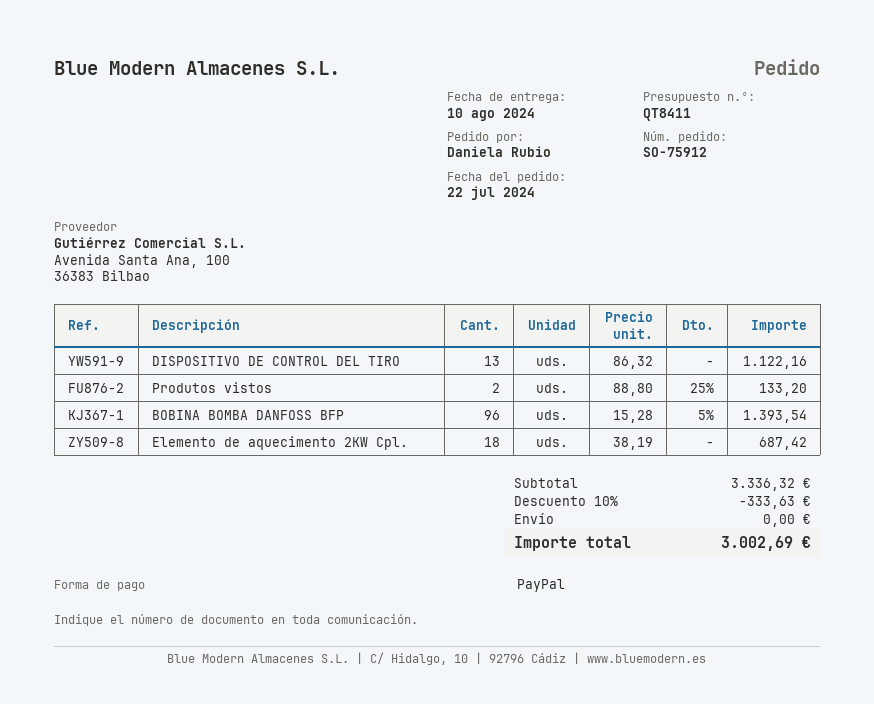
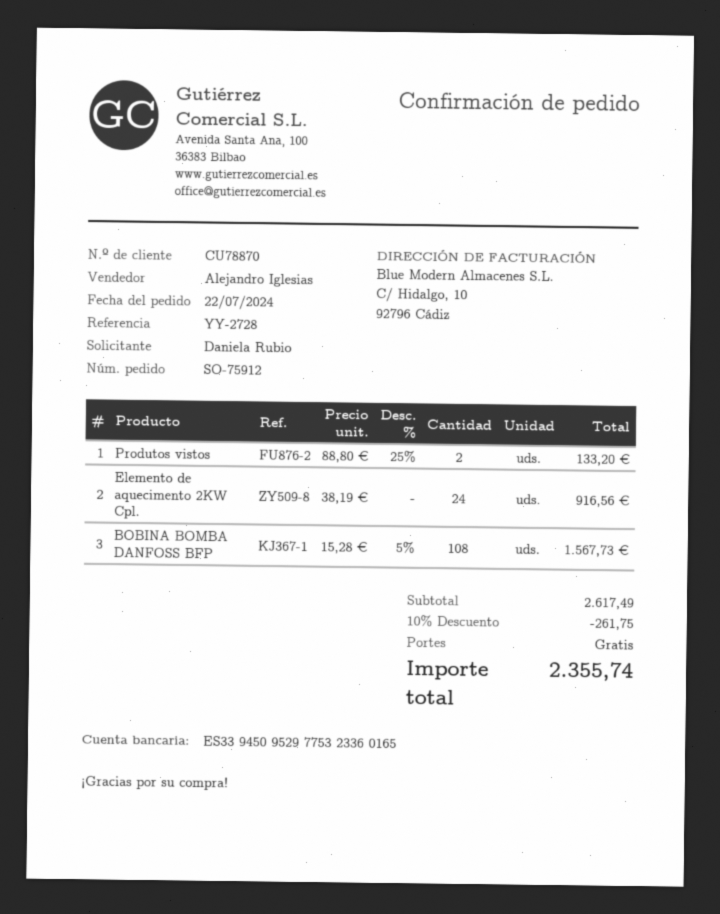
DISPOSITIVO DE CONTROL DEL TIRO: 13 x 86.32 = 1122.16 -> none
BOBINA BOMBA DANFOSS BFP: 96 x 15.28 - 5% = 1393.54 -> 108 x 15.28 - 5% = 1567.73
Elemento de aquecimento 2KW Cpl.: 18 x 38.19 = 687.42 -> 24 x 38.19 = 916.56
subtotal: 3336.32 -> 2617.49
discount: 10% = 333.63 -> 10% = 261.75
total: 3002.69 -> 2355.74

